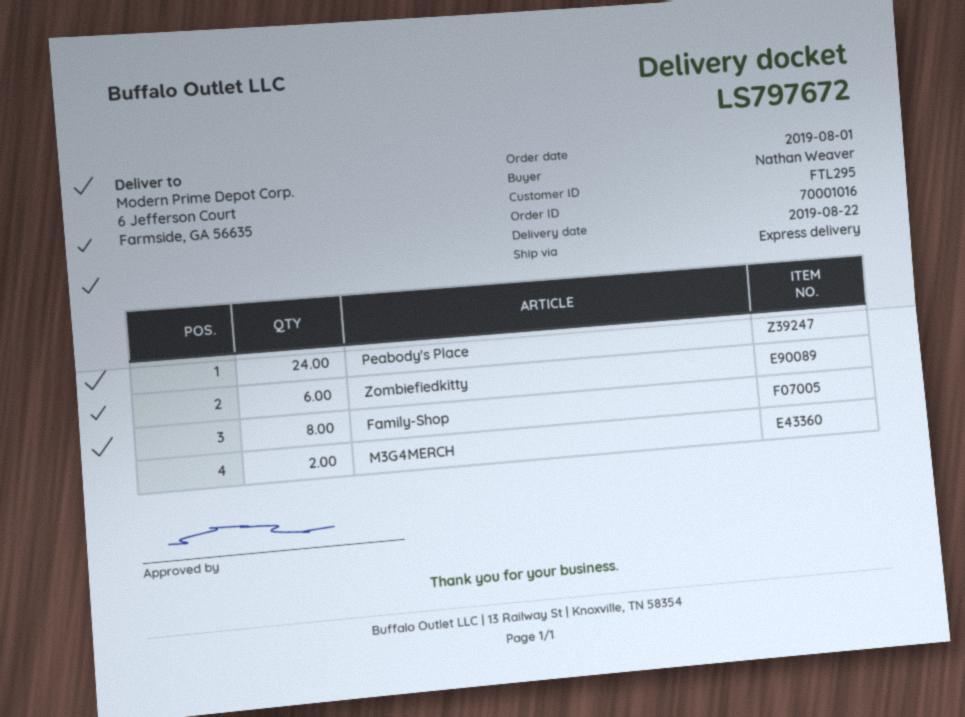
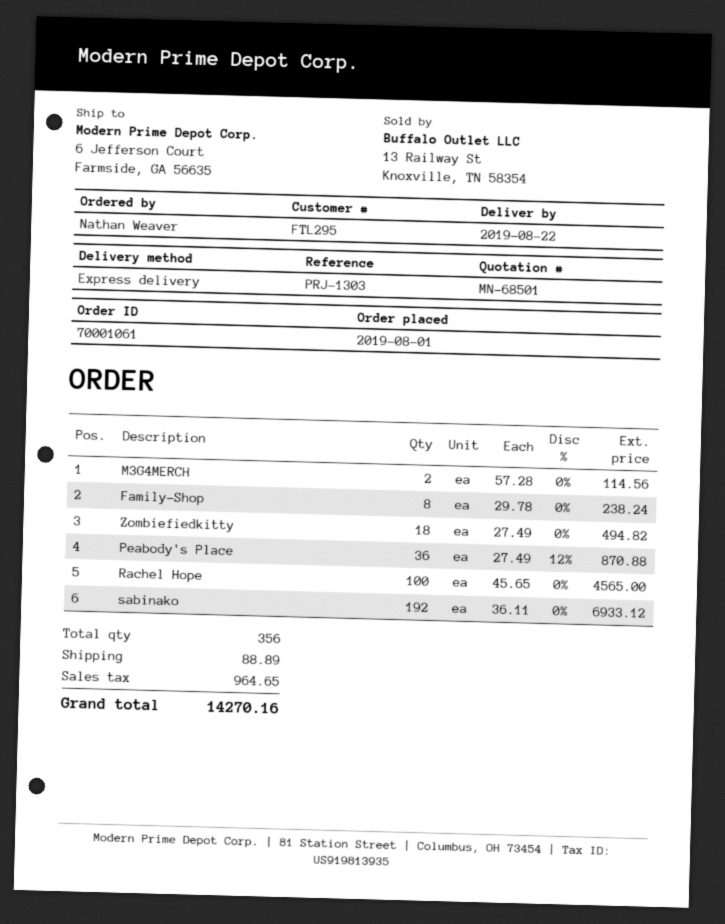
order number: 70001016 -> 70001061
Peabody's Place: 24 -> 36
Zombiefiedkitty: 6 -> 18
Rachel Hope: none -> 100
sabinako: none -> 192

